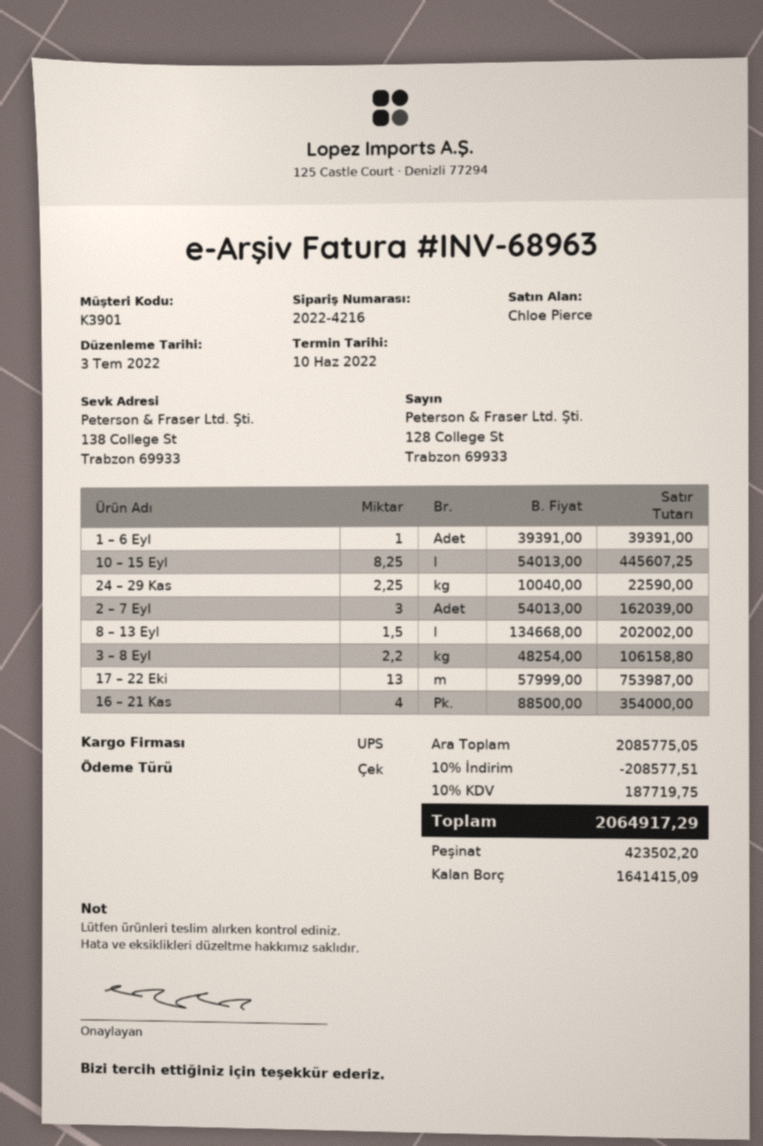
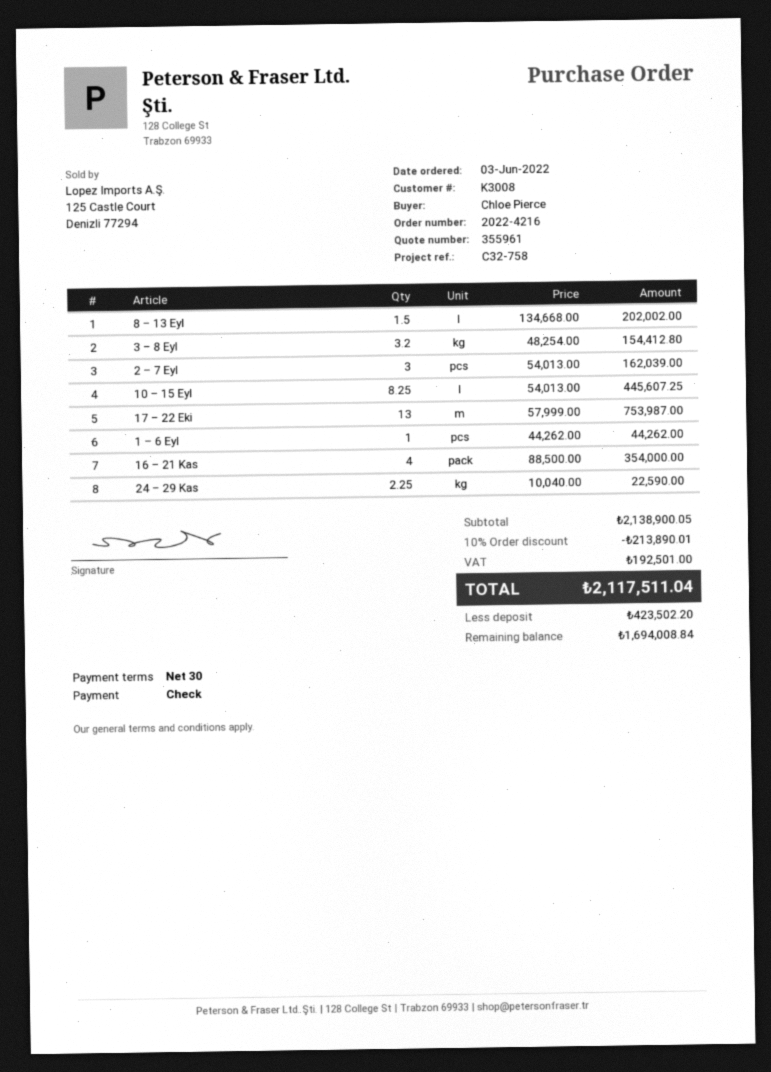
customer number: K3901 -> K3008
1 – 6 Eyl: 1 x 39391.00 = 39391.00 -> 1 x 44262.00 = 44262.00
3 – 8 Eyl: 2.2 x 48254.00 = 106158.80 -> 3.2 x 48254.00 = 154412.80
subtotal: 2085775.05 -> 2138900.05
discount: 10% = 208577.51 -> 10% = 213890.01
tax: 187719.75 -> 192501.00
total: 2064917.29 -> 2117511.04
balance: 1641415.09 -> 1694008.84

